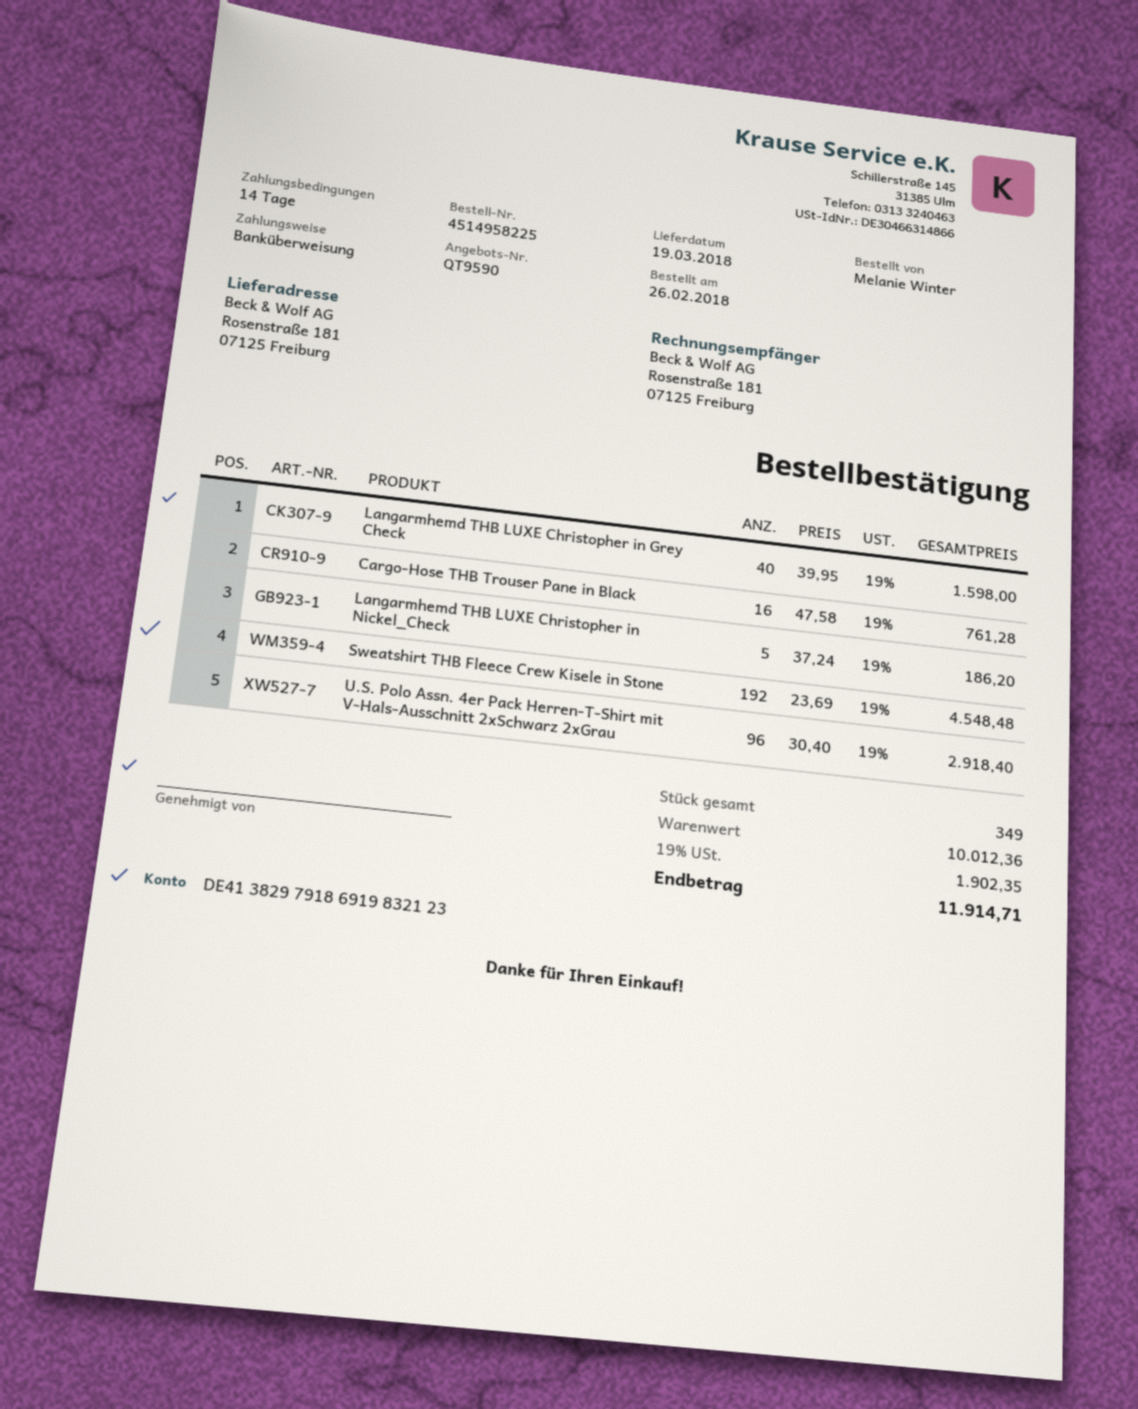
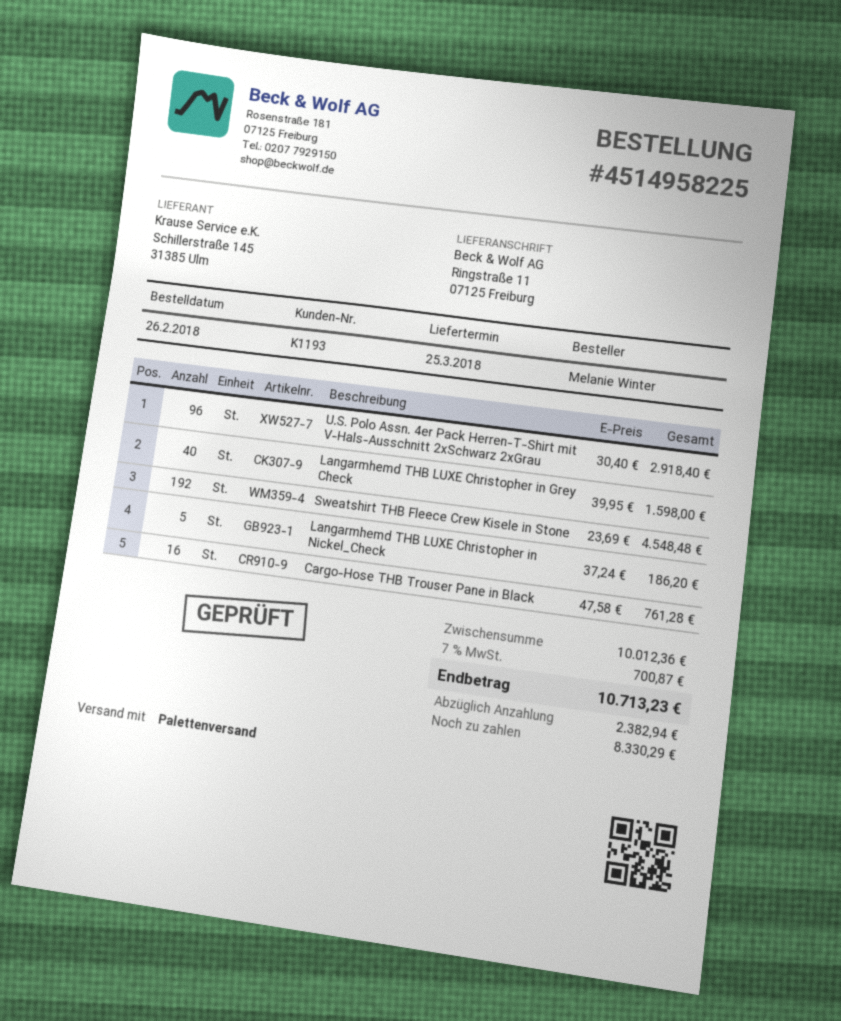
delivery date: 2018-03-19 -> 2018-03-25
ship to: Rosenstraße 181, 07125 Freiburg -> Ringstraße 11, 07125 Freiburg
tax: 19% = 1902.35 -> 7% = 700.87
total: 11914.71 -> 10713.23

